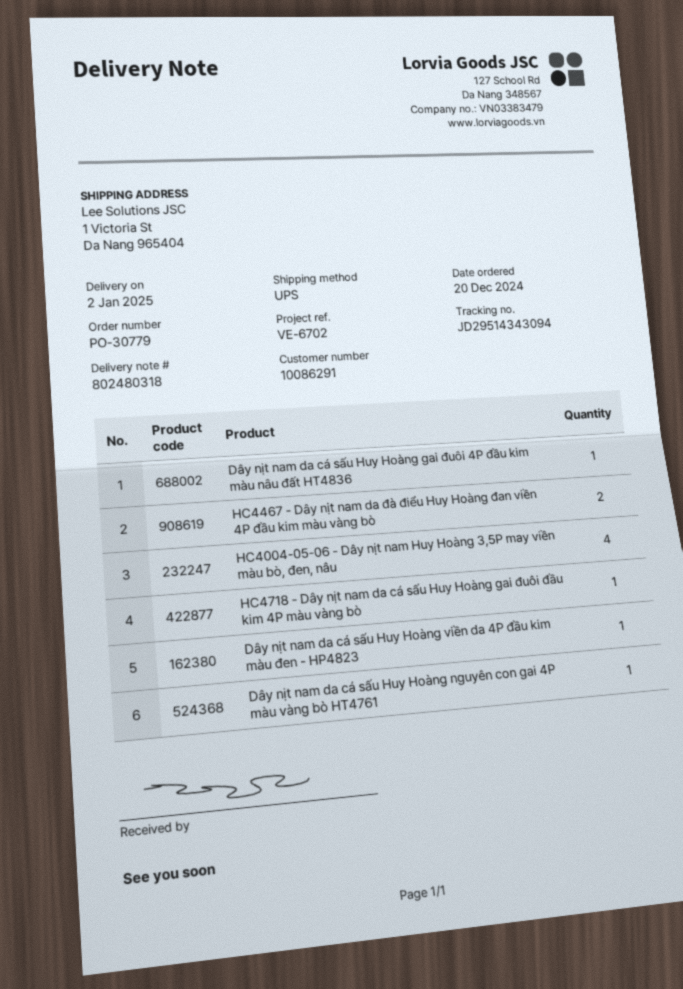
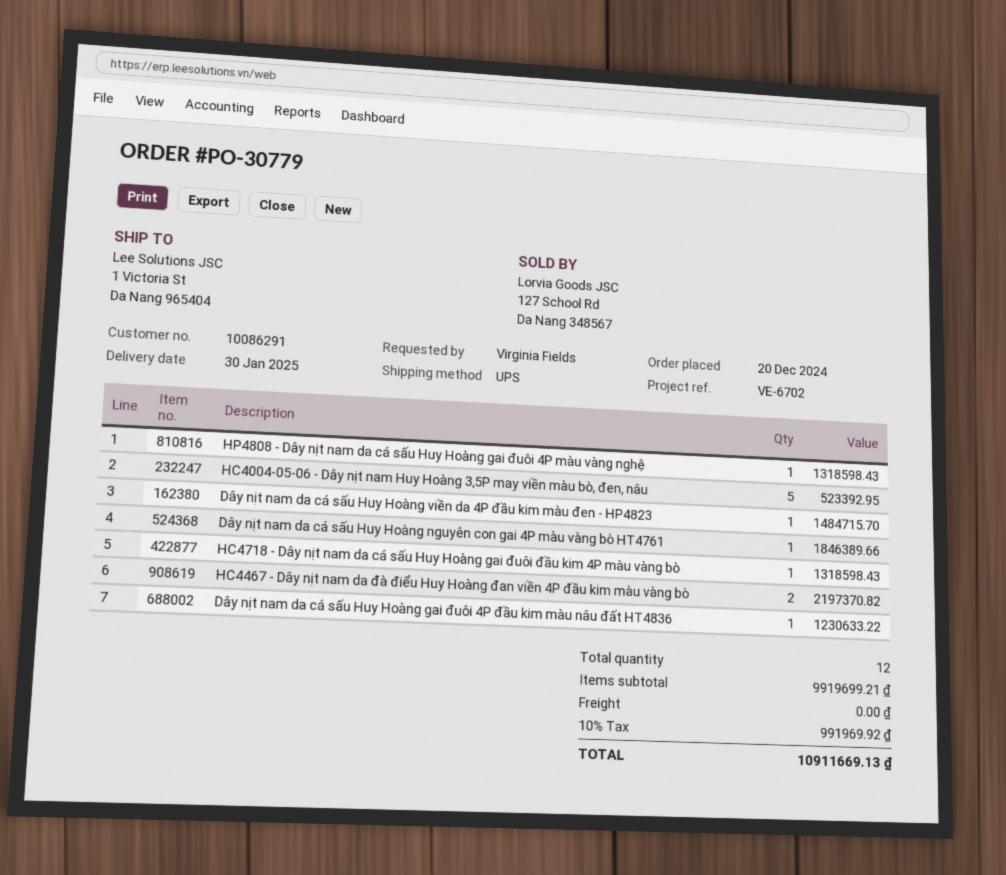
delivery date: 2025-01-02 -> 2025-01-30
HC4004-05-06 - Dây nịt nam Huy Hoàng 3,5P may viền màu bò, đen, nâu: 4 -> 5
HP4808 - Dây nịt nam da cá sấu Huy Hoàng gai đuôi 4P màu vàng nghệ: none -> 1

